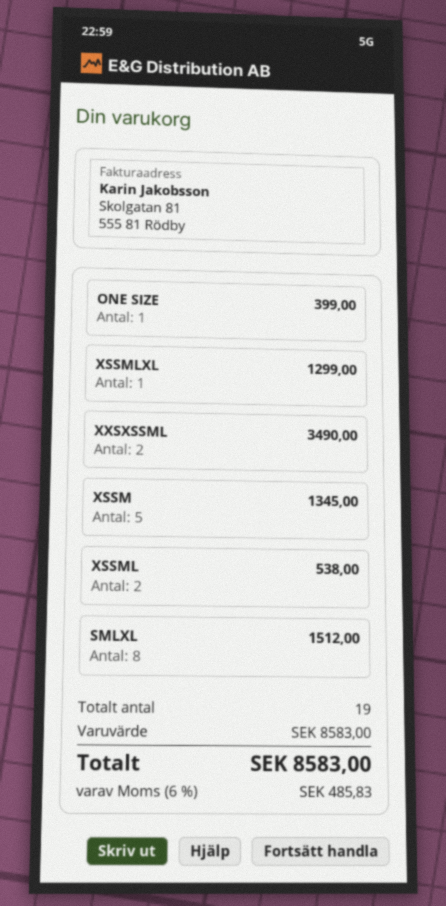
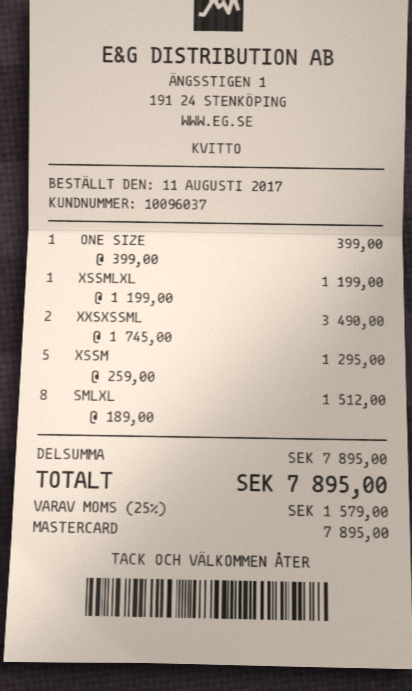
XSSMLXL: 1 for 1299.00 -> 1 for 1199.00
XSSM: 5 for 1345.00 -> 5 for 1295.00
XSSML: 2 for 538.00 -> none
subtotal: 8583.00 -> 7895.00
tax: 6% = 485.83 -> 25% = 1579.00
total: 8583.00 -> 7895.00

